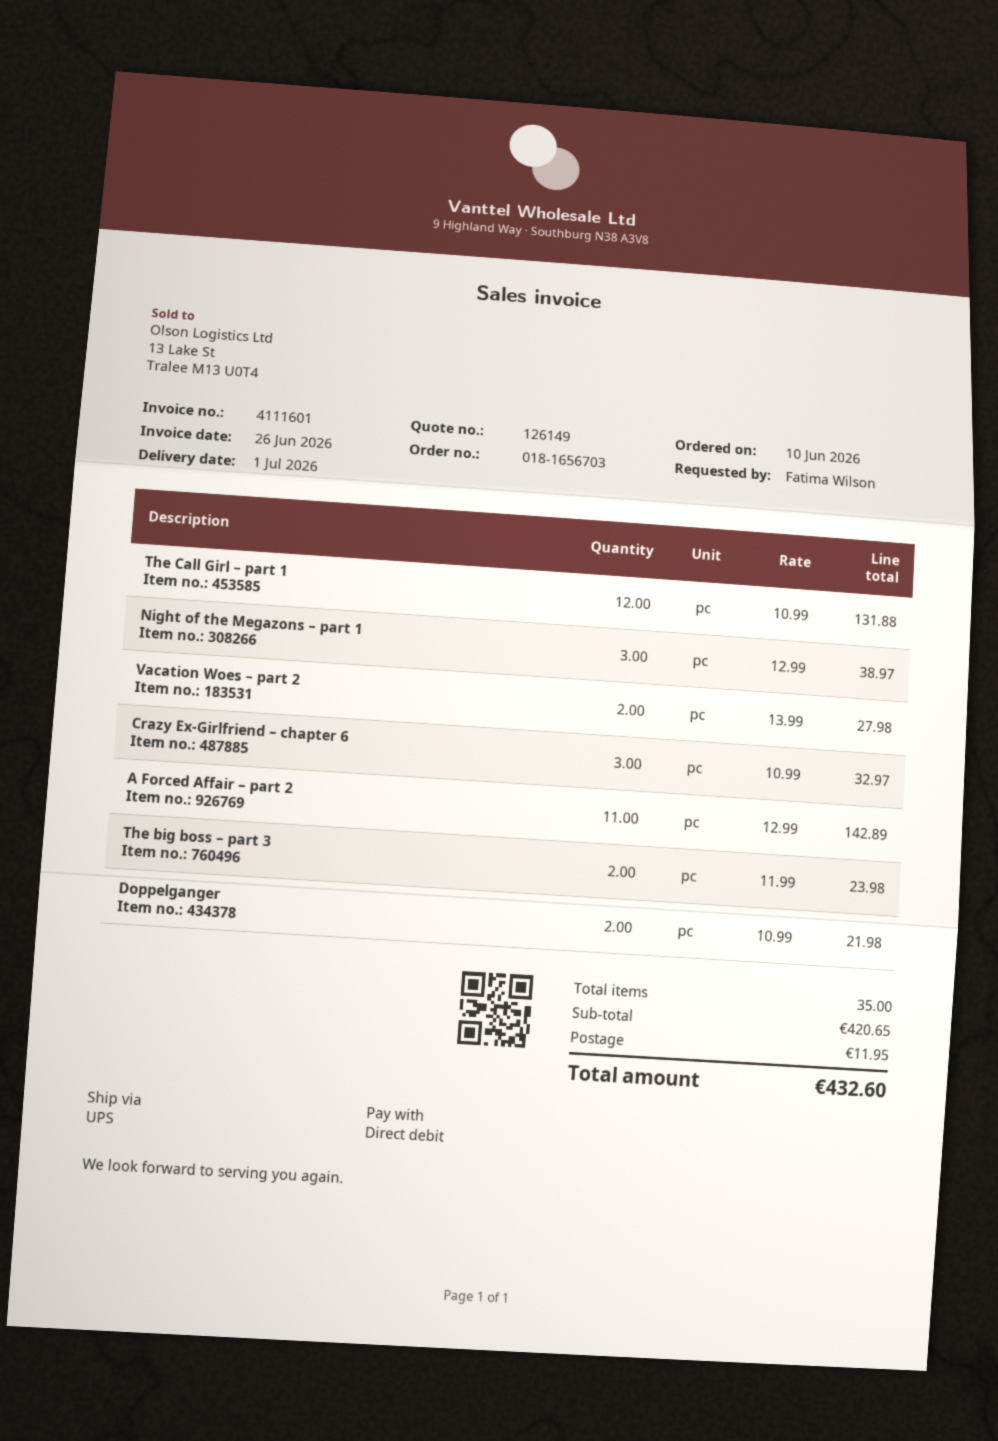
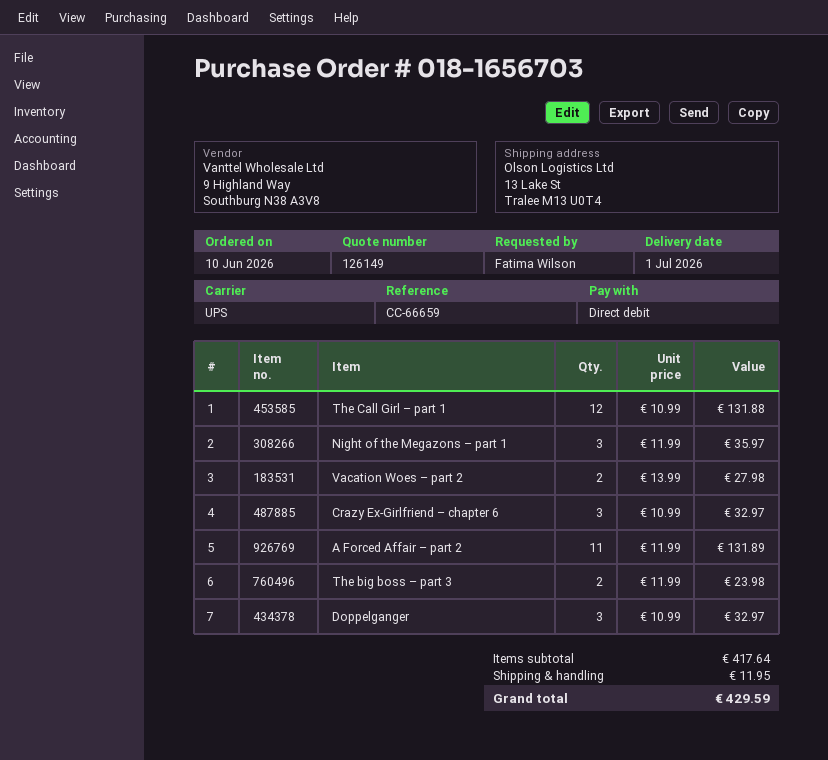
Night of the Megazons – part 1: 3 x 12.99 = 38.97 -> 3 x 11.99 = 35.97
A Forced Affair – part 2: 11 x 12.99 = 142.89 -> 11 x 11.99 = 131.89
Doppelganger: 2 x 10.99 = 21.98 -> 3 x 10.99 = 32.97
subtotal: 420.65 -> 417.64
total: 432.60 -> 429.59

